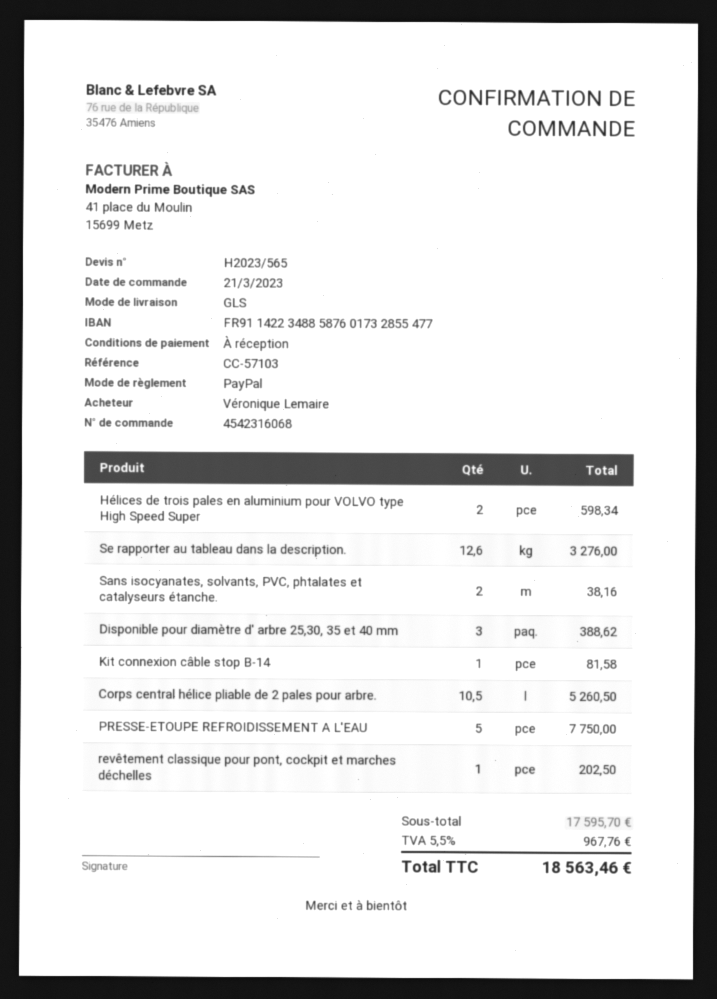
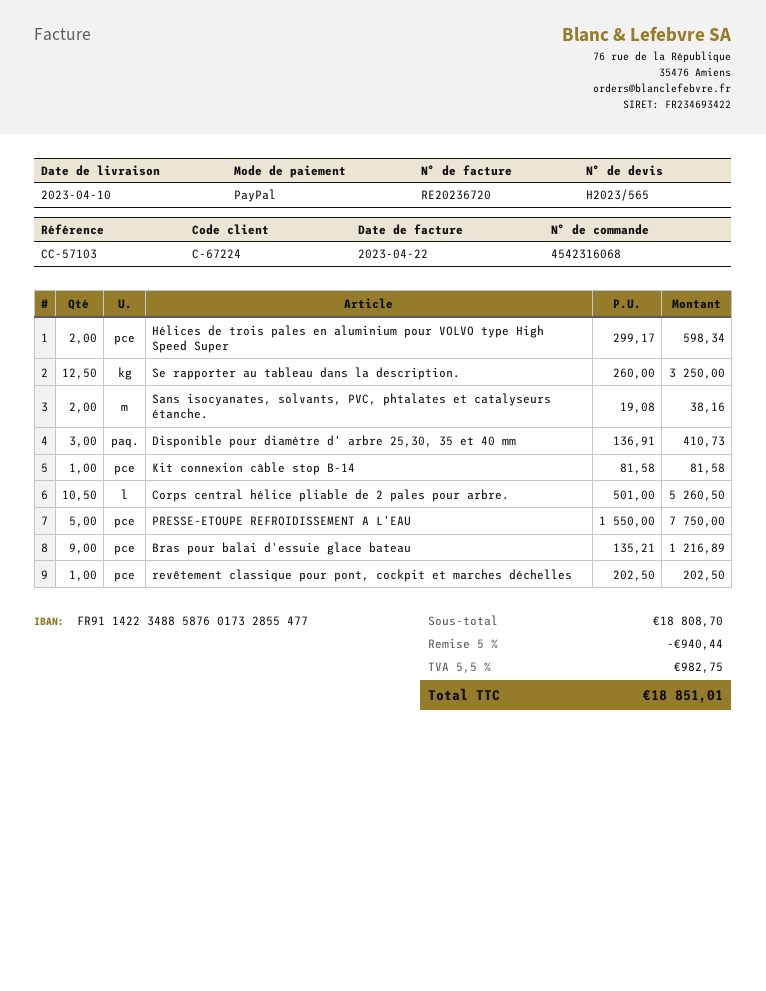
Se rapporter au tableau dans la description.: 12.6 for 3276.00 -> 12.5 for 3250.00
Disponible pour diamètre d' arbre 25,30, 35 et 40 mm: 3 for 388.62 -> 3 for 410.73
Bras pour balai d'essuie glace bateau: none -> 9 for 1216.89
subtotal: 17595.70 -> 18808.70
discount: none -> 5% = 940.44
tax: 5.5% = 967.76 -> 5.5% = 982.75
total: 18563.46 -> 18851.01

